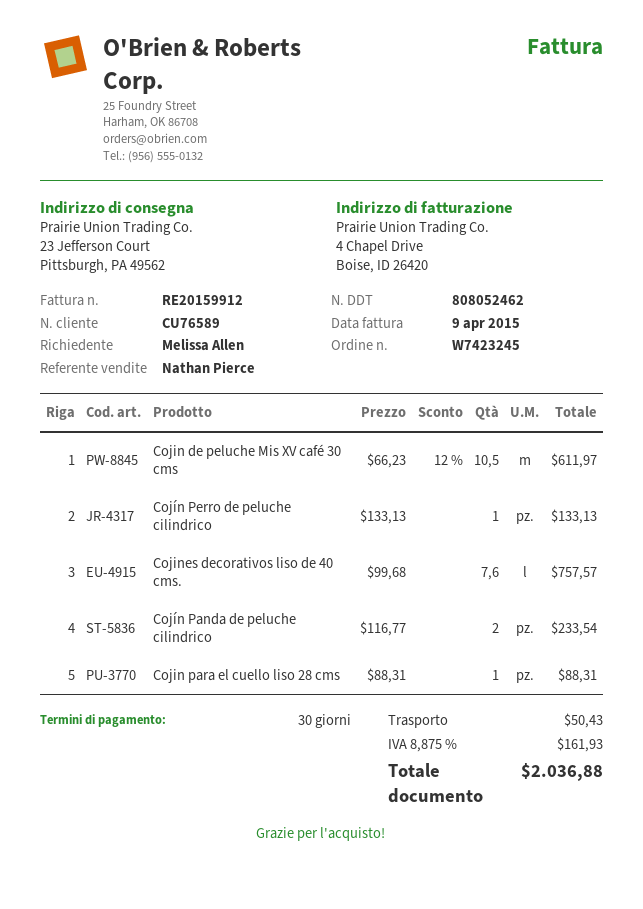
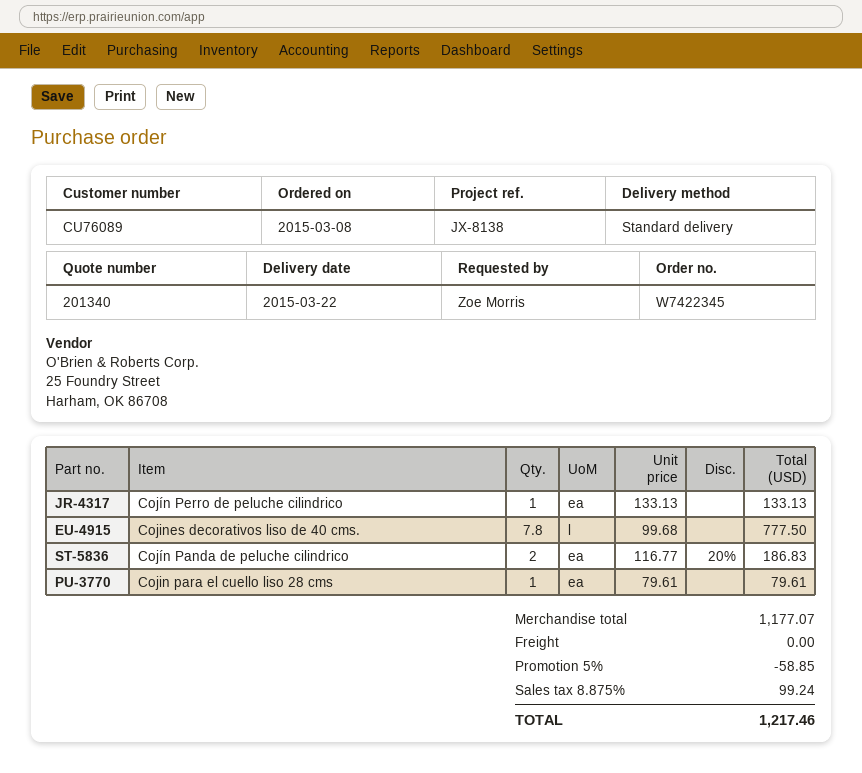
order number: W7423245 -> W7422345
customer number: CU76589 -> CU76089
ordered by: Melissa Allen -> Zoe Morris
Cojin de peluche Mis XV café 30 cms: 10.5 x 66.23 - 12% = 611.97 -> none
Cojines decorativos liso de 40 cms.: 7.6 x 99.68 = 757.57 -> 7.8 x 99.68 = 777.50
Cojín Panda de peluche cilindrico: 2 x 116.77 = 233.54 -> 2 x 116.77 - 20% = 186.83
Cojin para el cuello liso 28 cms: 1 x 88.31 = 88.31 -> 1 x 79.61 = 79.61
discount: none -> 5% = 58.85
shipping: 50.43 -> 0.00
tax: 8.875% = 161.93 -> 8.875% = 99.24
total: 2036.88 -> 1217.46

